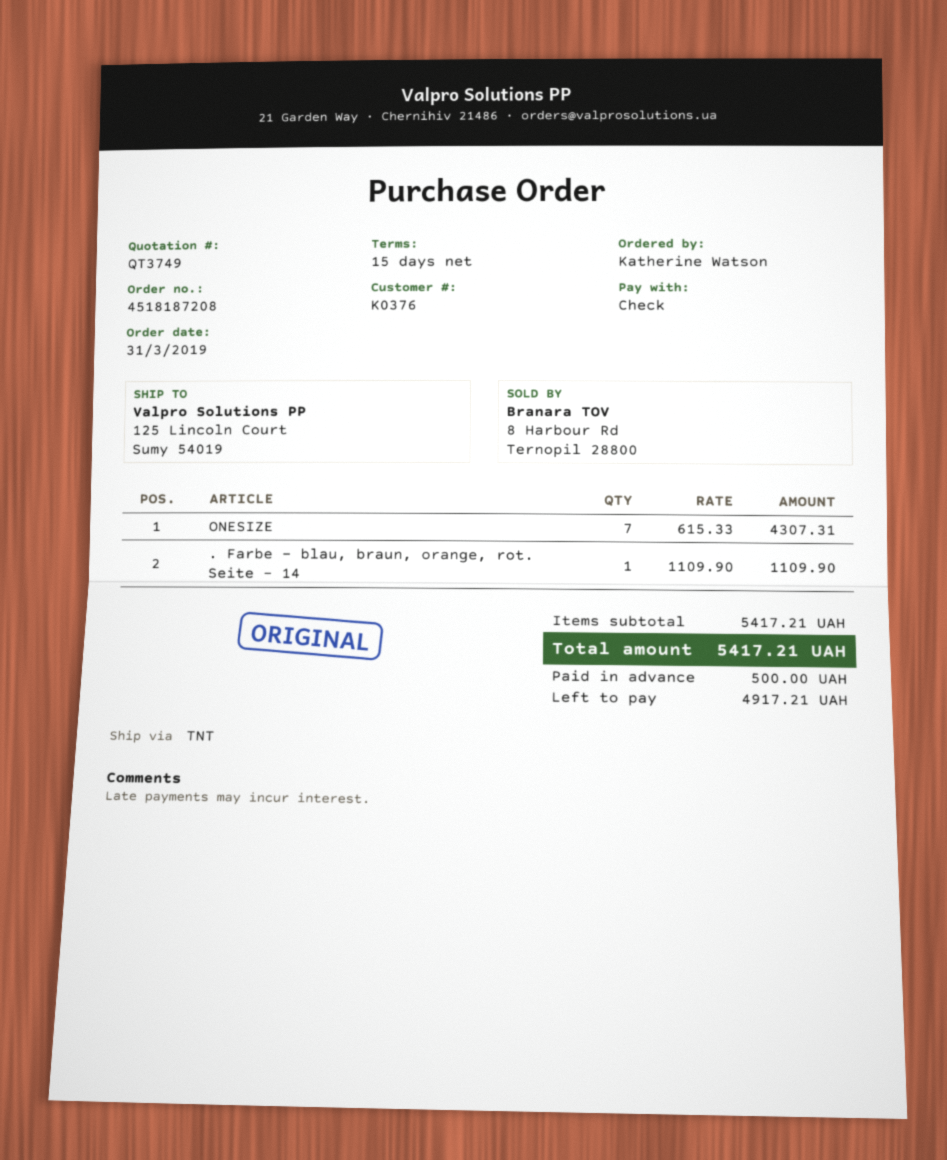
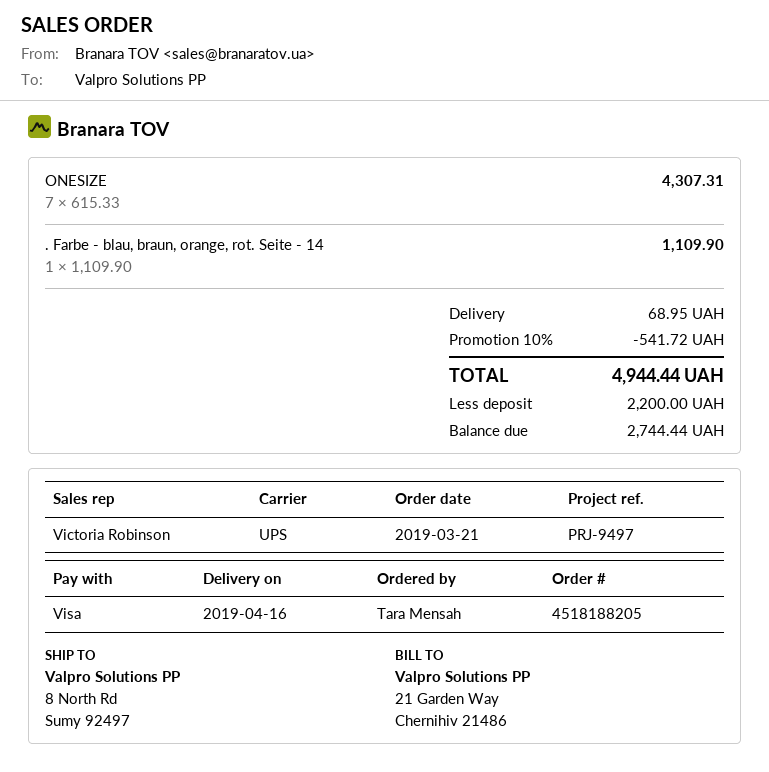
order number: 4518187208 -> 4518188205
order date: 2019-03-31 -> 2019-03-21
ordered by: Katherine Watson -> Tara Mensah
payment method: cheque -> Visa
shipping method: TNT -> UPS
ship to: 125 Lincoln Court, Sumy 54019 -> 8 North Rd, Sumy 92497
discount: none -> 10% = 541.72
shipping: none -> 68.95
total: 5417.21 -> 4944.44
deposit: 500.00 -> 2200.00
balance: 4917.21 -> 2744.44

